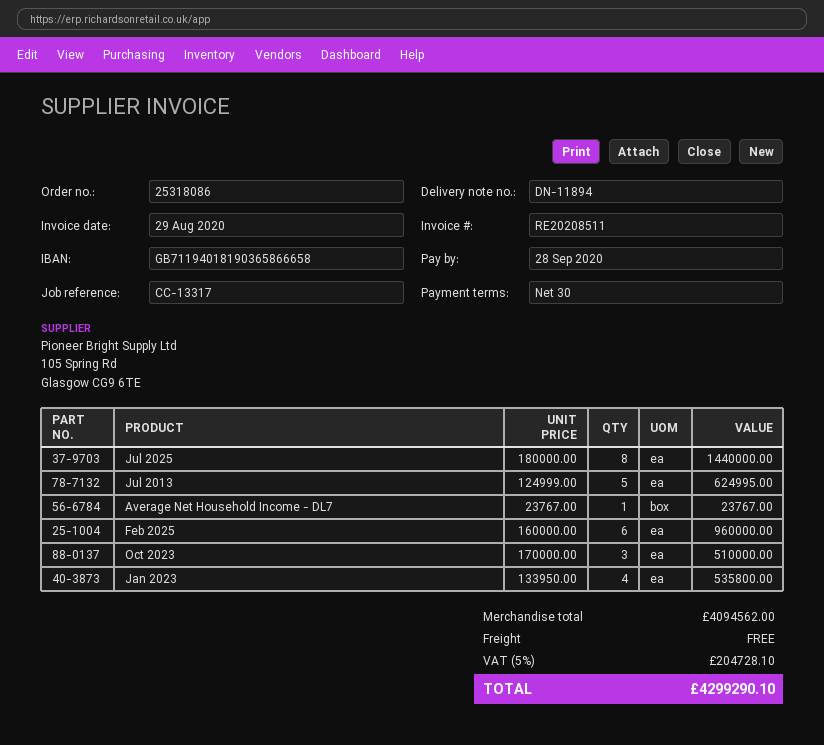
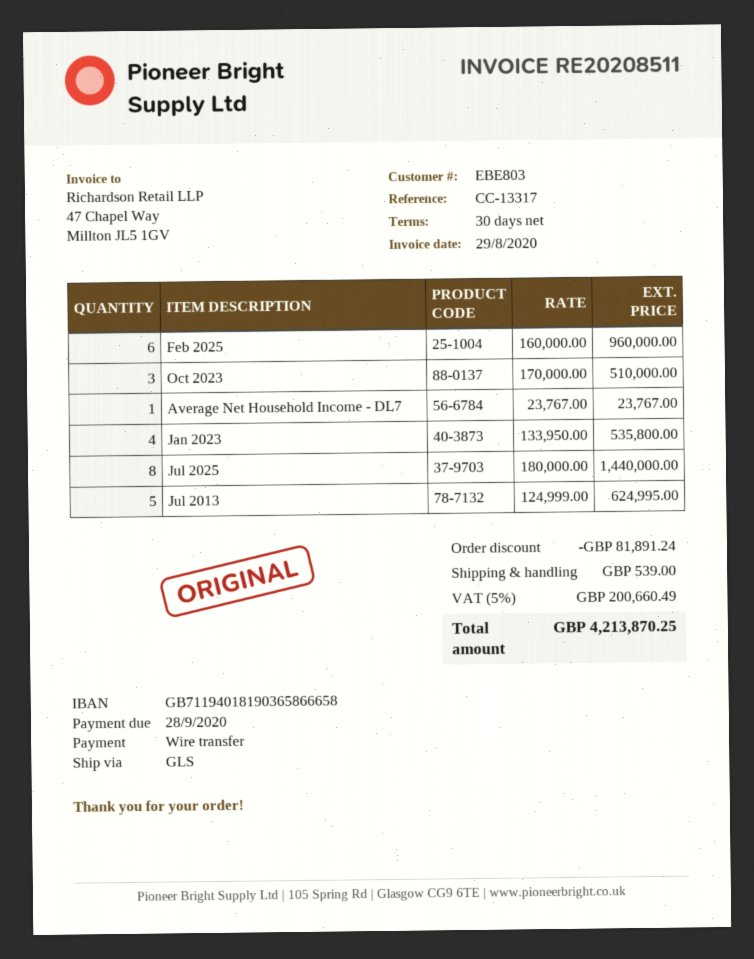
discount: none -> 81891.24
shipping: 0.00 -> 539.00
tax: 5% = 204728.10 -> 5% = 200660.49
total: 4299290.10 -> 4213870.25

